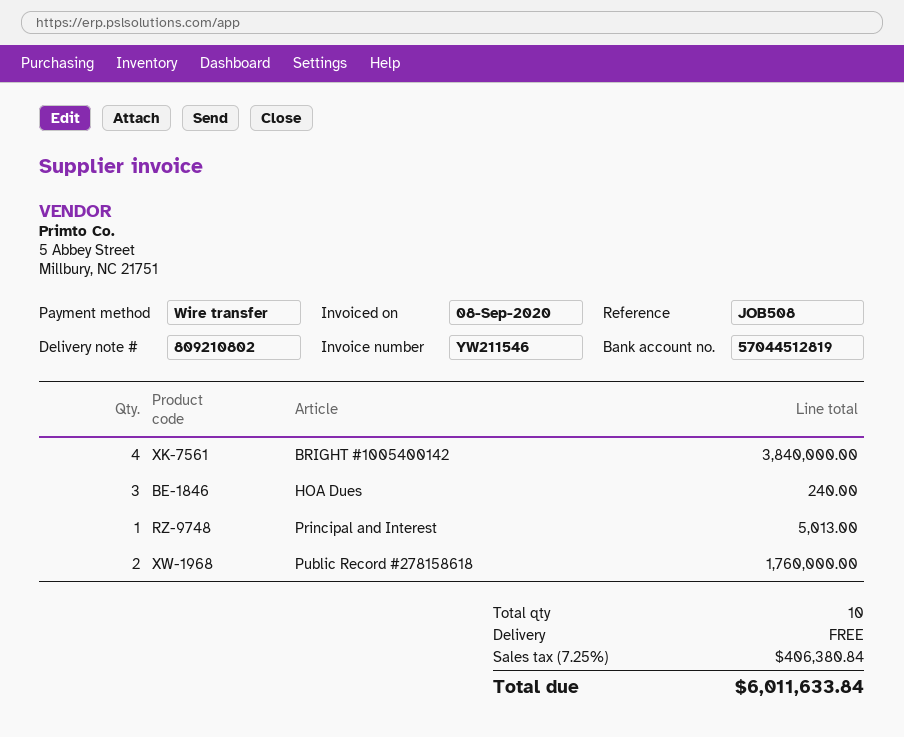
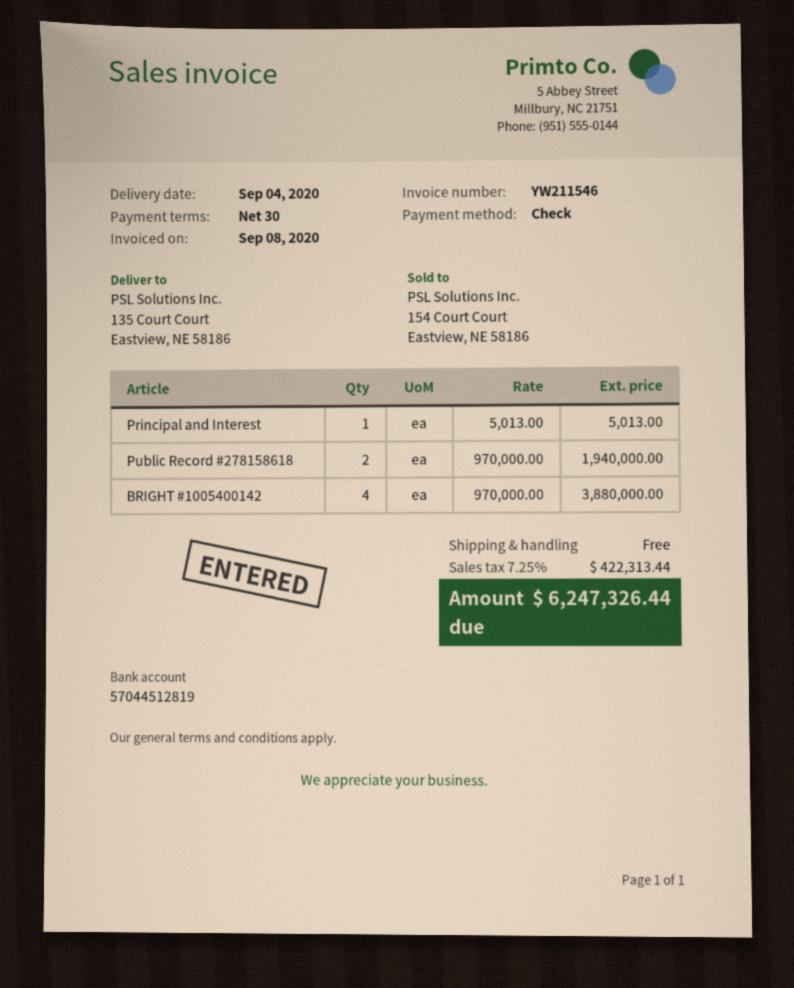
payment method: bank transfer -> cheque
BRIGHT #1005400142: 4 for 3840000.00 -> 4 for 3880000.00
HOA Dues: 3 for 240.00 -> none
Public Record #278158618: 2 for 1760000.00 -> 2 for 1940000.00
tax: 7.25% = 406380.84 -> 7.25% = 422313.44
total: 6011633.84 -> 6247326.44

